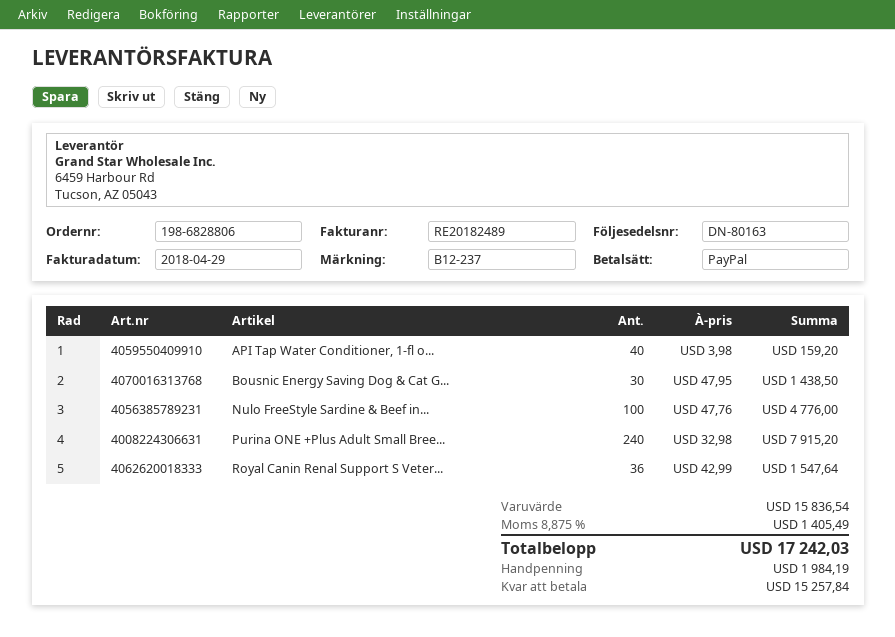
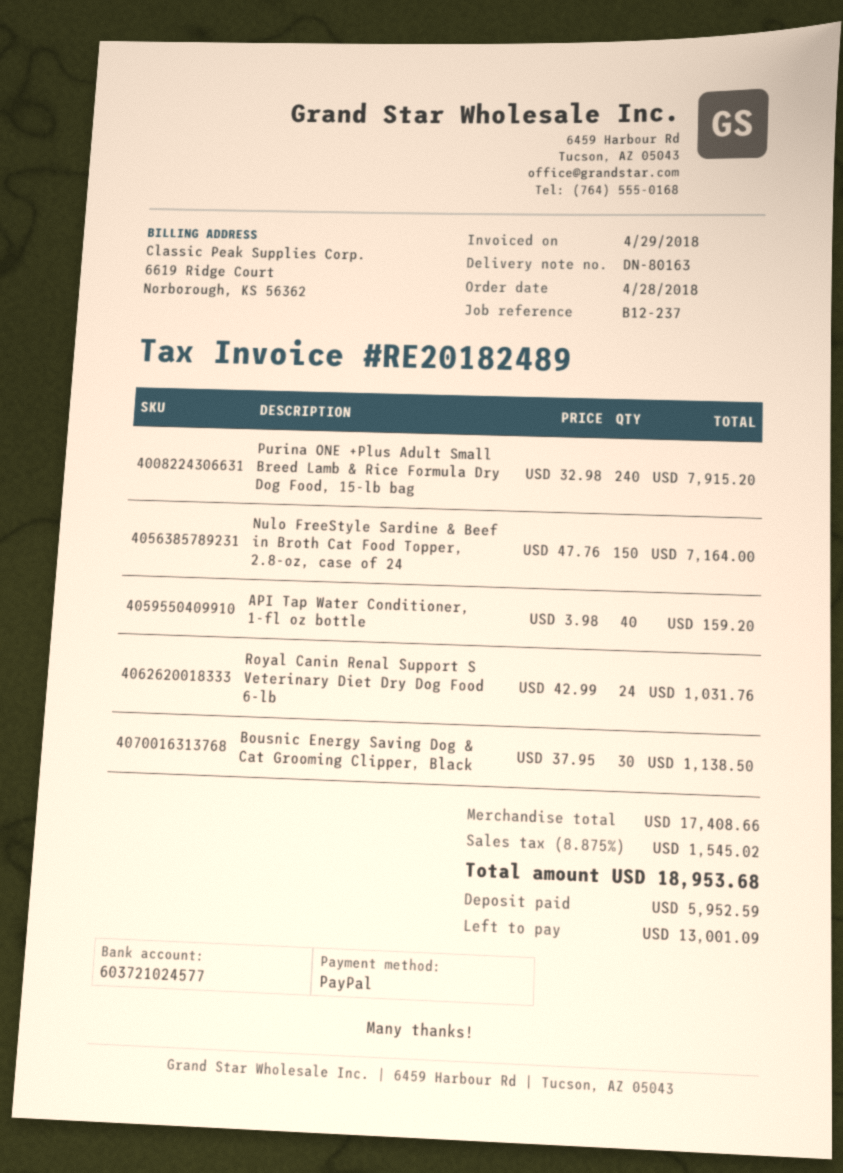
Bousnic Energy Saving Dog & Cat G...: 30 x 47.95 = 1438.50 -> 30 x 37.95 = 1138.50
Nulo FreeStyle Sardine & Beef in...: 100 x 47.76 = 4776.00 -> 150 x 47.76 = 7164.00
Royal Canin Renal Support S Veter...: 36 x 42.99 = 1547.64 -> 24 x 42.99 = 1031.76
subtotal: 15836.54 -> 17408.66
tax: 8.875% = 1405.49 -> 8.875% = 1545.02
total: 17242.03 -> 18953.68
deposit: 1984.19 -> 5952.59
balance: 15257.84 -> 13001.09

